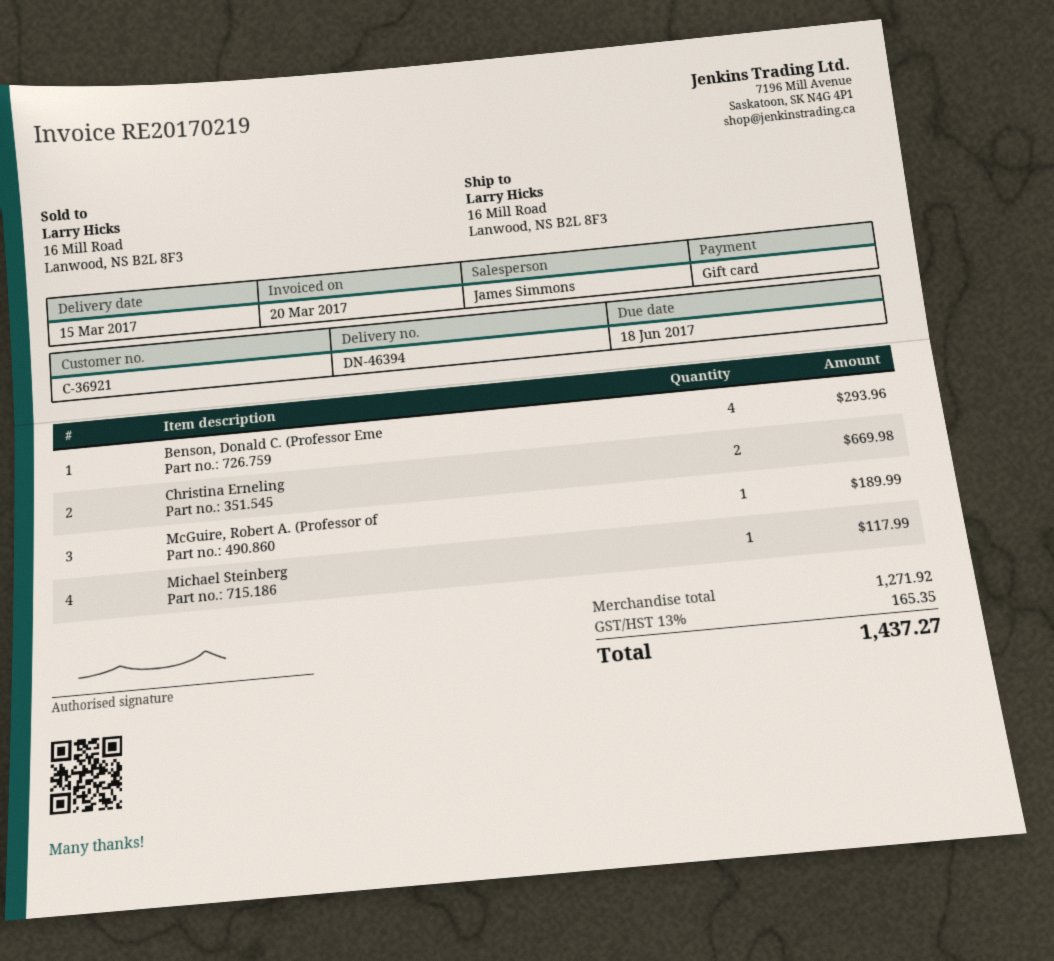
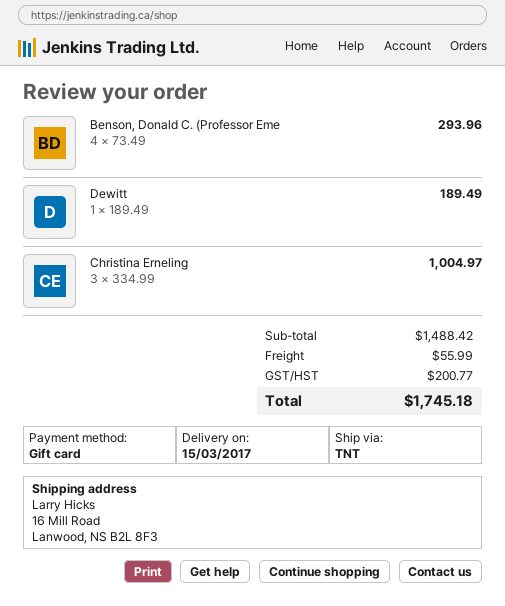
Christina Erneling: 2 for 669.98 -> 3 for 1004.97
McGuire, Robert A. (Professor of: 1 for 189.99 -> none
Michael Steinberg: 1 for 117.99 -> none
Dewitt: none -> 1 for 189.49
subtotal: 1271.92 -> 1488.42
shipping: none -> 55.99
tax: 165.35 -> 200.77
total: 1437.27 -> 1745.18

